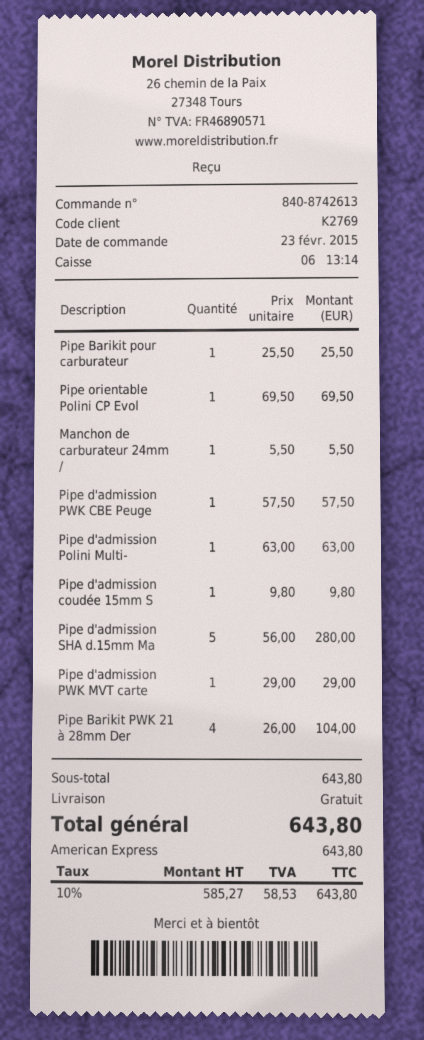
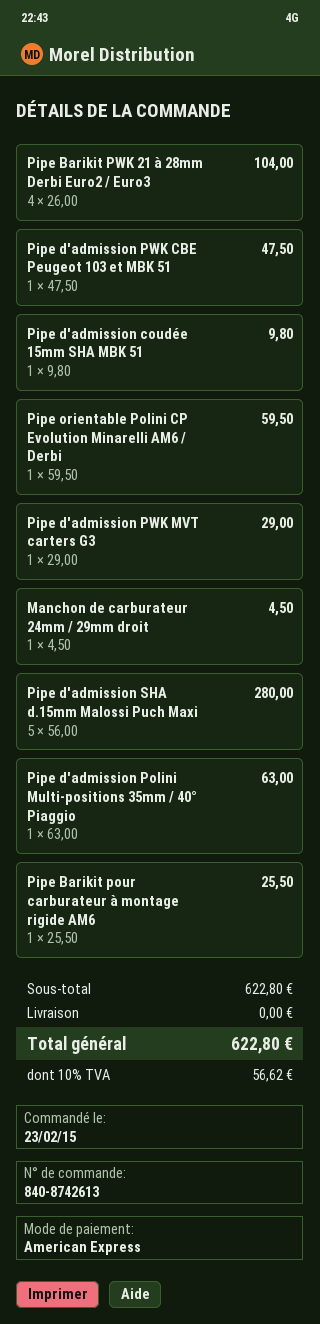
Pipe orientable Polini CP Evol: 1 x 69.50 = 69.50 -> 1 x 59.50 = 59.50
Manchon de carburateur 24mm /: 1 x 5.50 = 5.50 -> 1 x 4.50 = 4.50
Pipe d'admission PWK CBE Peuge: 1 x 57.50 = 57.50 -> 1 x 47.50 = 47.50
subtotal: 643.80 -> 622.80
tax: 10% = 58.53 -> 10% = 56.62
total: 643.80 -> 622.80

